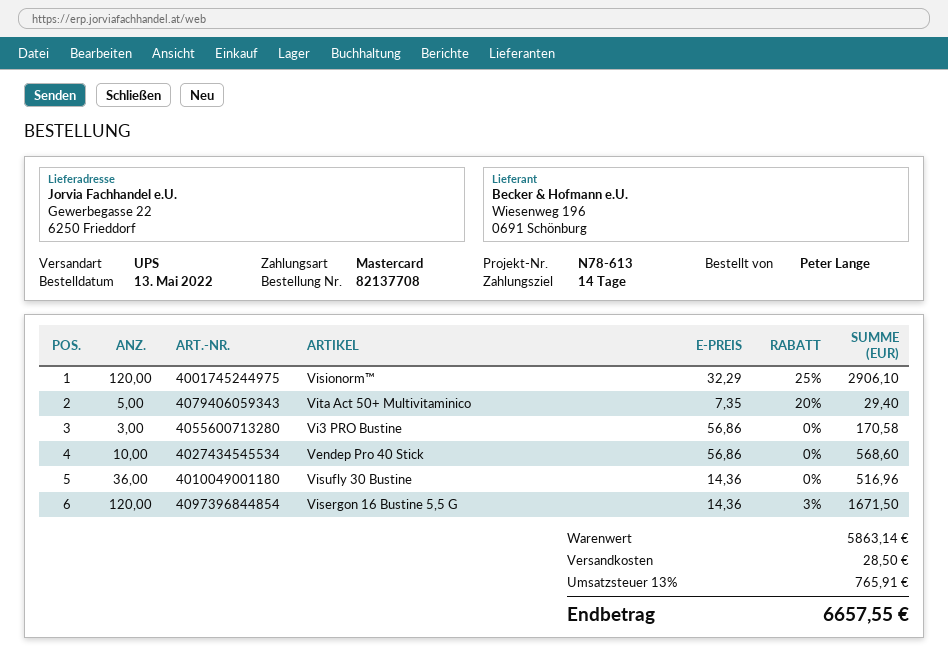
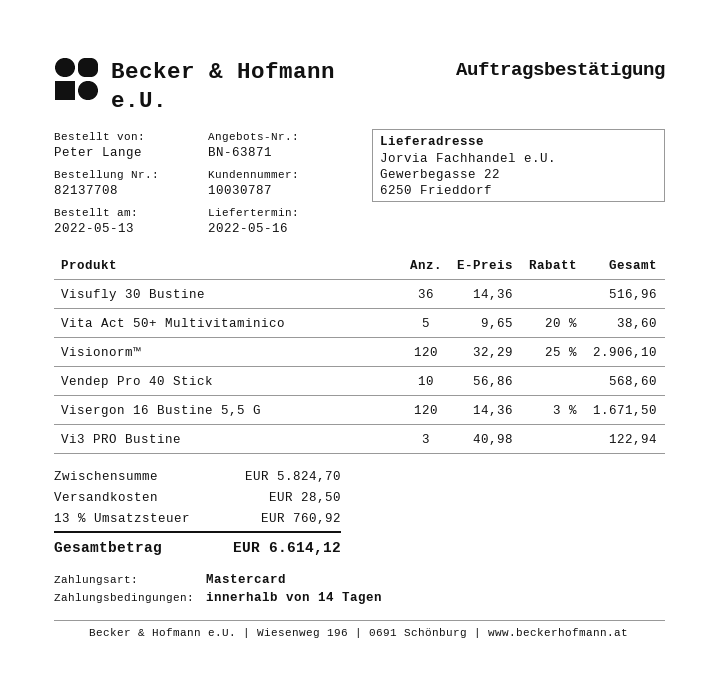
Vita Act 50+ Multivitaminico: 5 x 7.35 - 20% = 29.40 -> 5 x 9.65 - 20% = 38.60
Vi3 PRO Bustine: 3 x 56.86 = 170.58 -> 3 x 40.98 = 122.94
subtotal: 5863.14 -> 5824.70
tax: 13% = 765.91 -> 13% = 760.92
total: 6657.55 -> 6614.12

